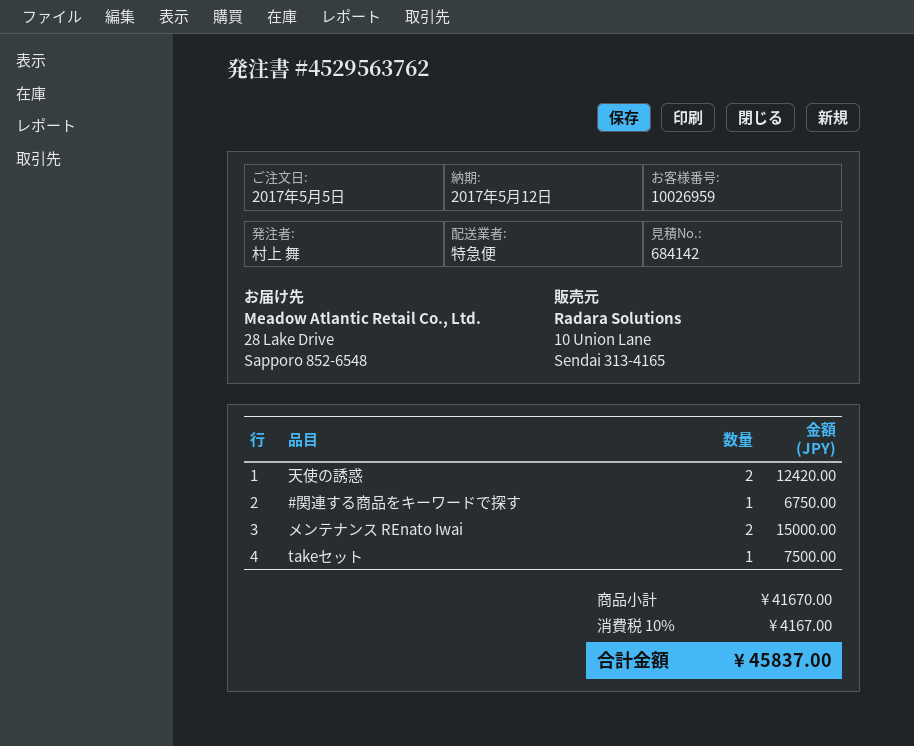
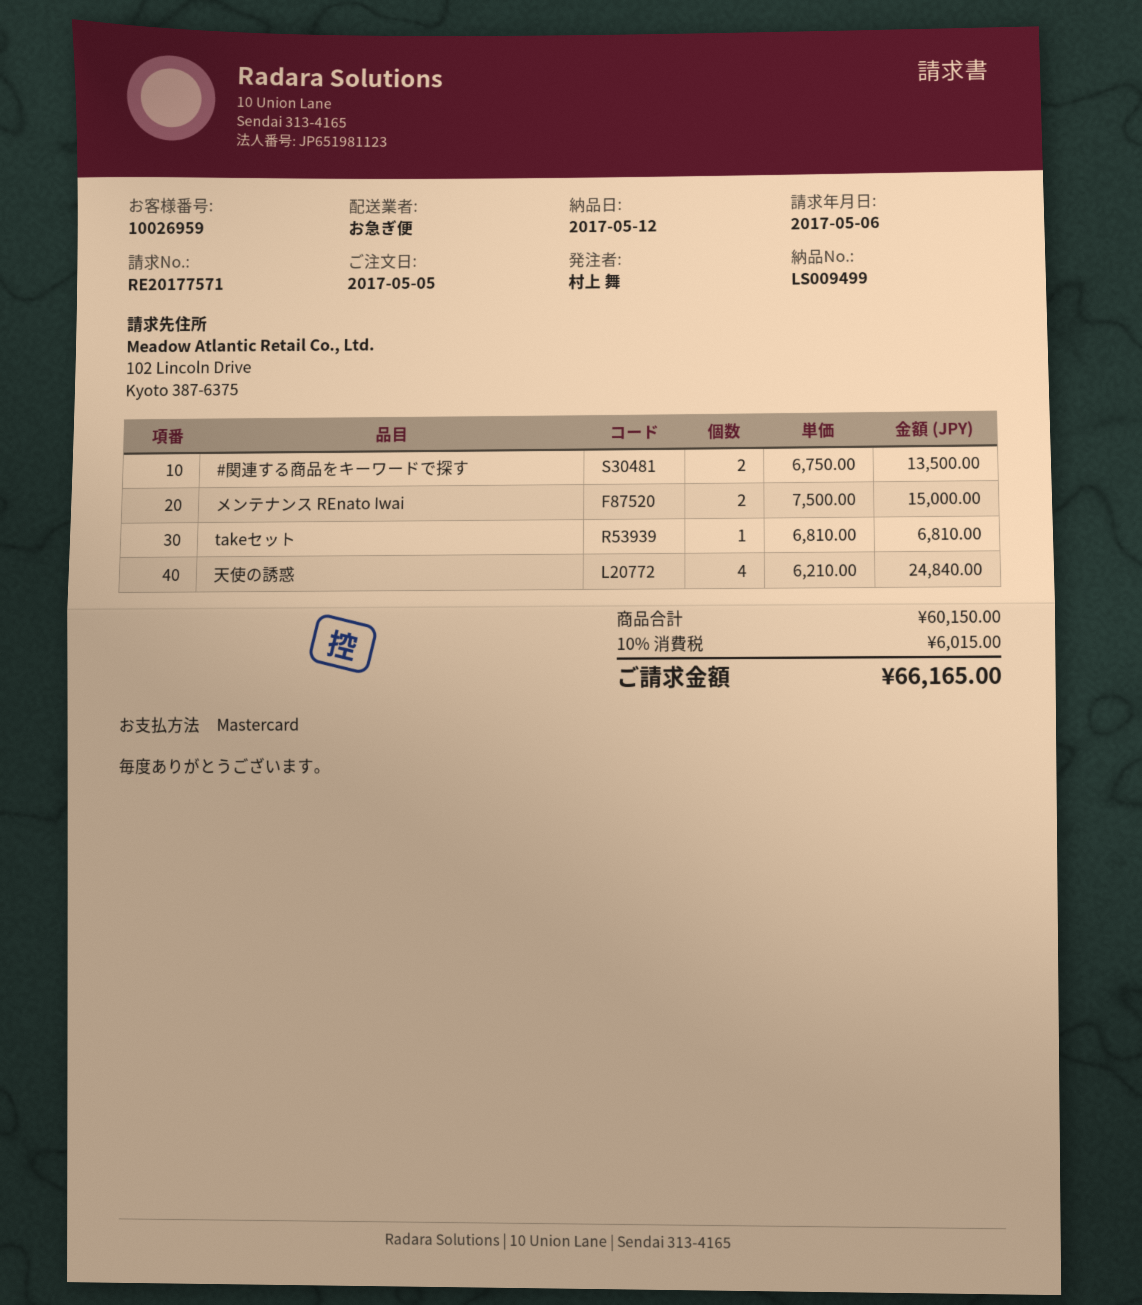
天使の誘惑: 2 for 12420.00 -> 4 for 24840.00
#関連する商品をキーワードで探す: 1 for 6750.00 -> 2 for 13500.00
takeセット: 1 for 7500.00 -> 1 for 6810.00
subtotal: 41670.00 -> 60150.00
tax: 10% = 4167.00 -> 10% = 6015.00
total: 45837.00 -> 66165.00

